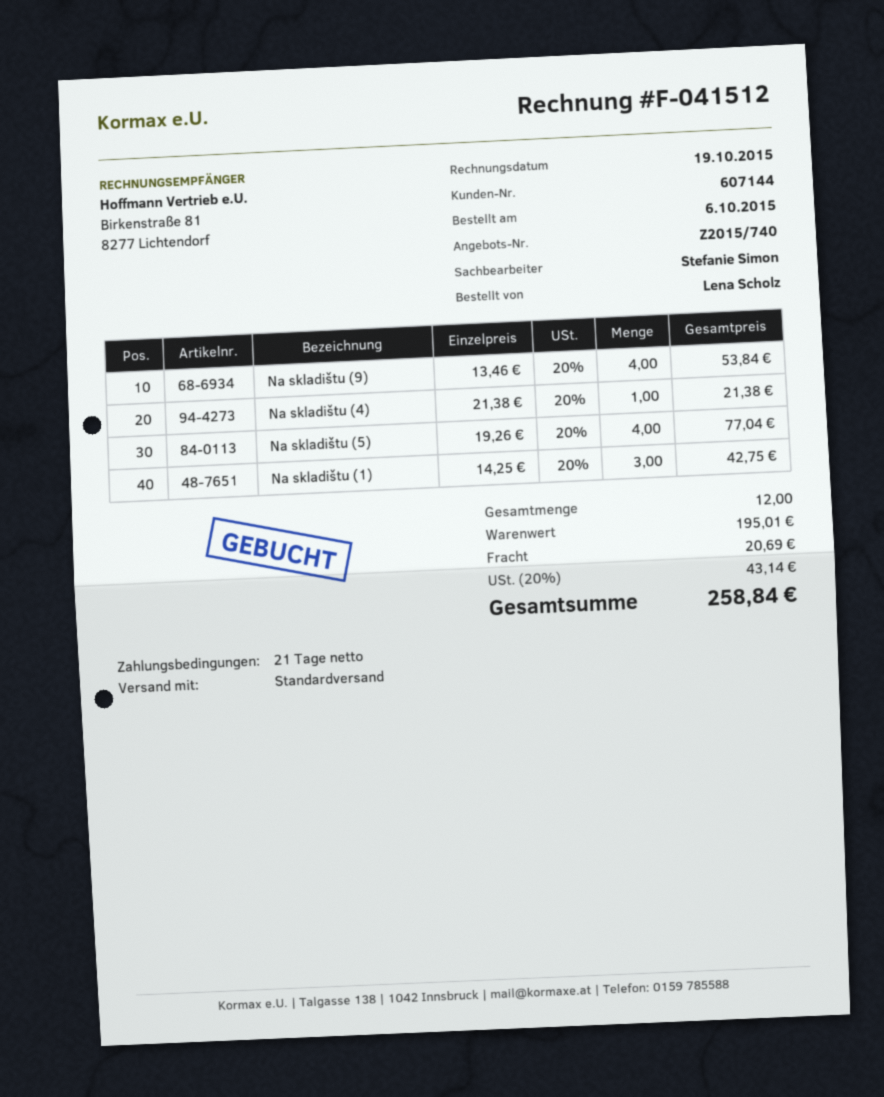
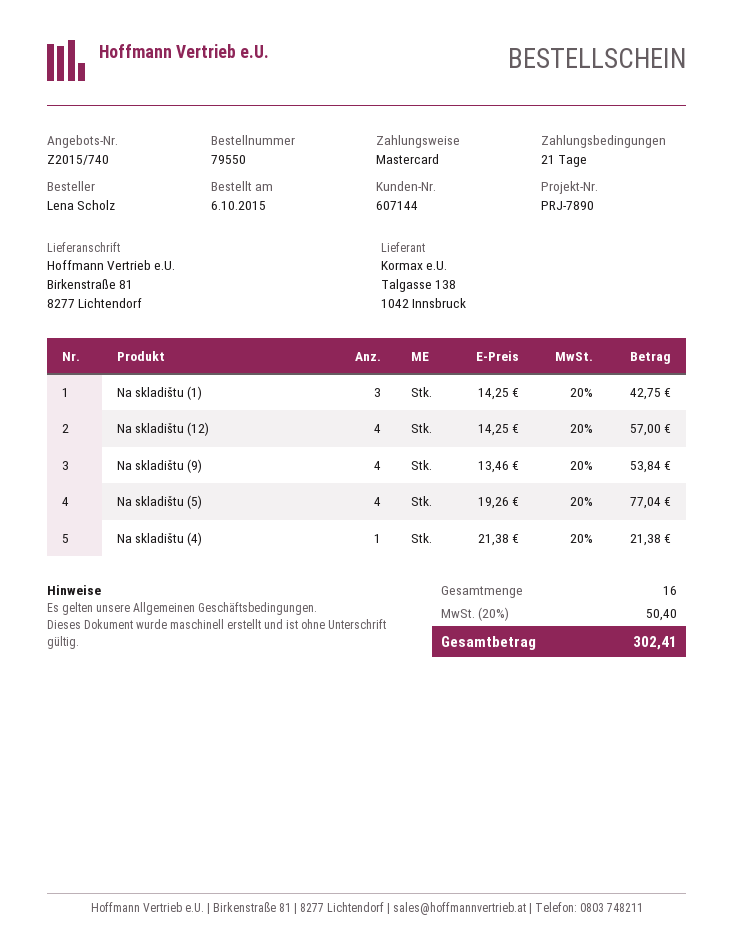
Na skladištu (12): none -> 4 x 14.25 = 57.00
total quantity: 12 -> 16
shipping: 20.69 -> none
tax: 20% = 43.14 -> 20% = 50.40
total: 258.84 -> 302.41

